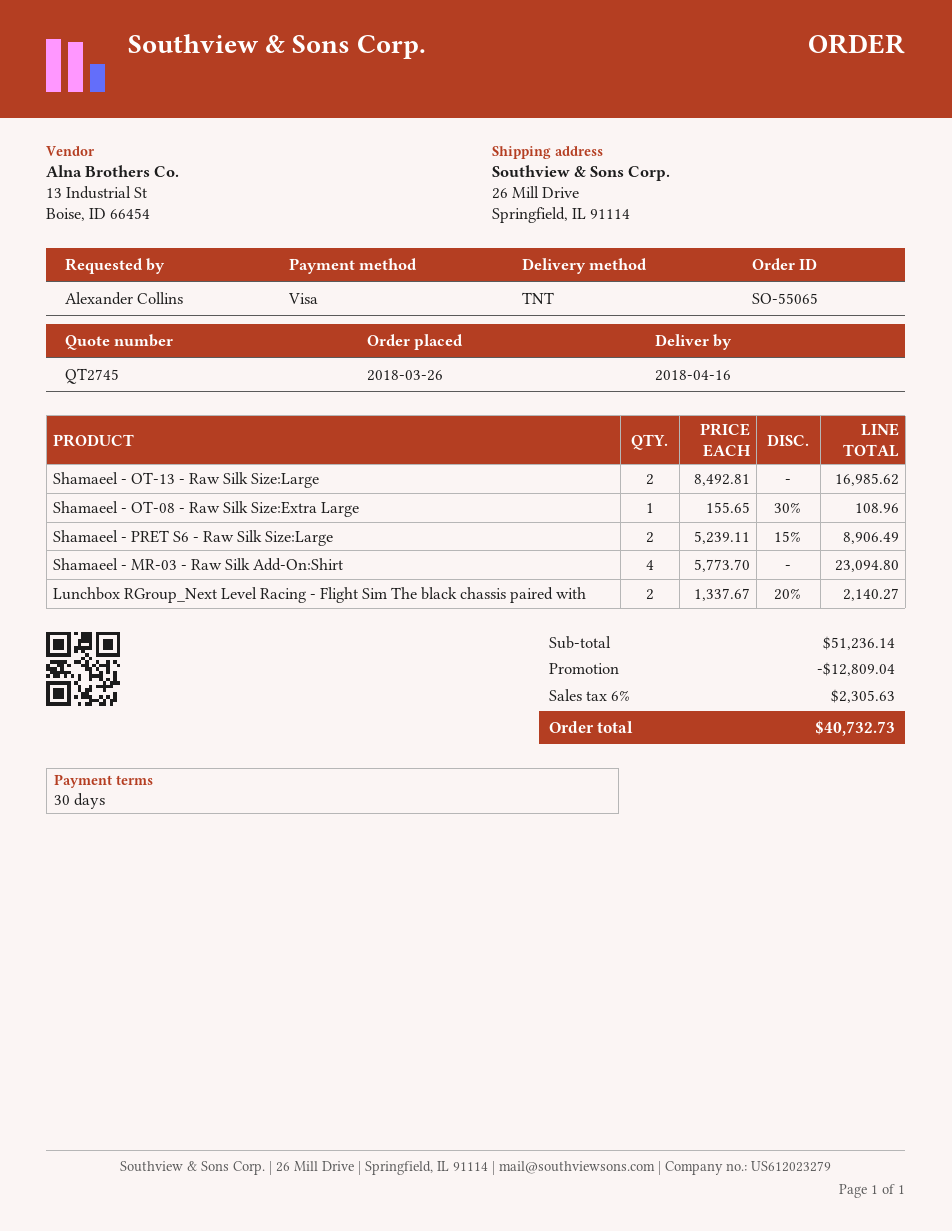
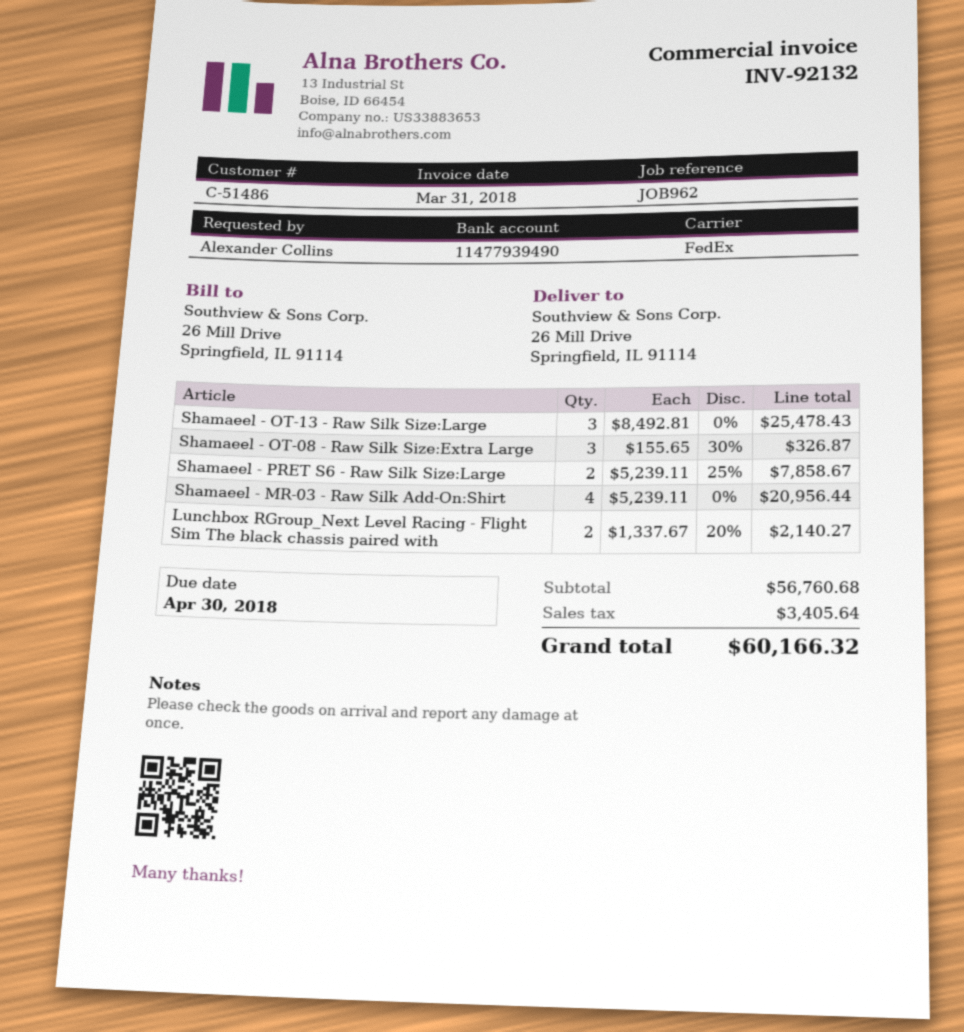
shipping method: TNT -> FedEx
Shamaeel - OT-13 - Raw Silk Size:Large: 2 x 8492.81 = 16985.62 -> 3 x 8492.81 = 25478.43
Shamaeel - OT-08 - Raw Silk Size:Extra Large: 1 x 155.65 - 30% = 108.96 -> 3 x 155.65 - 30% = 326.87
Shamaeel - PRET S6 - Raw Silk Size:Large: 2 x 5239.11 - 15% = 8906.49 -> 2 x 5239.11 - 25% = 7858.67
Shamaeel - MR-03 - Raw Silk Add-On:Shirt: 4 x 5773.70 = 23094.80 -> 4 x 5239.11 = 20956.44
subtotal: 51236.14 -> 56760.68
discount: 12809.04 -> none
tax: 2305.63 -> 3405.64
total: 40732.73 -> 60166.32

